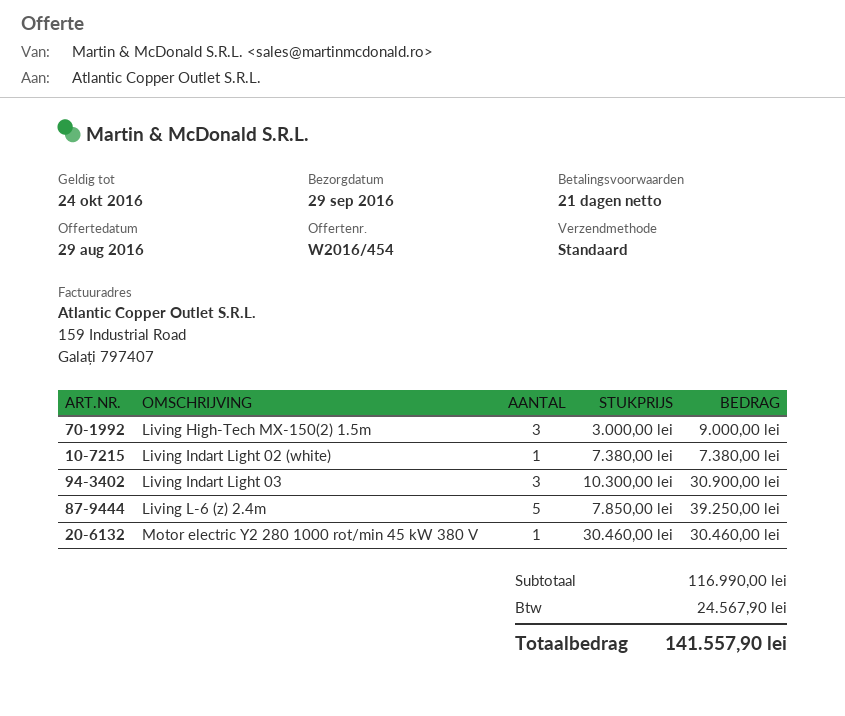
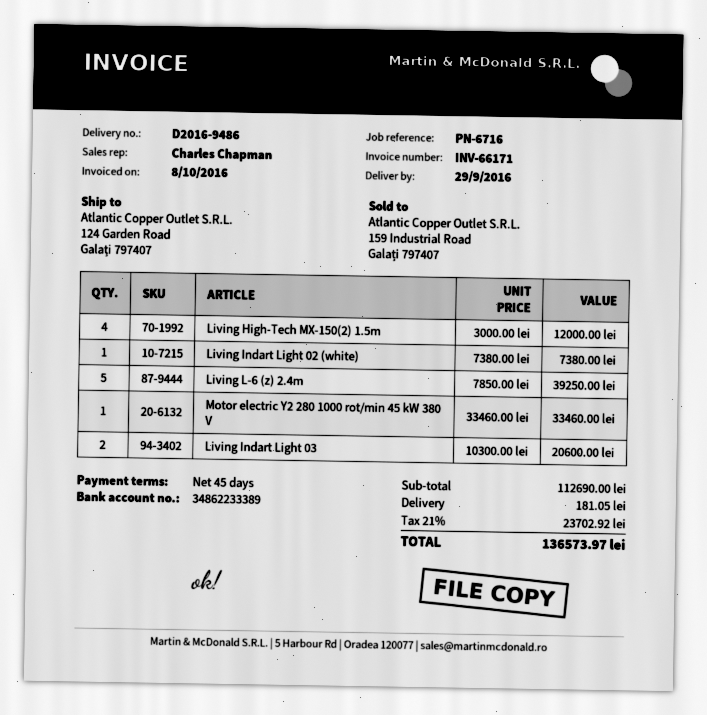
payment terms: 21 days -> 45 days
Living High-Tech МХ-150(2) 1.5m: 3 x 3000.00 = 9000.00 -> 4 x 3000.00 = 12000.00
Living Indart Light 03: 3 x 10300.00 = 30900.00 -> 2 x 10300.00 = 20600.00
Motor electric Y2 280 1000 rot/min 45 kW 380 V: 1 x 30460.00 = 30460.00 -> 1 x 33460.00 = 33460.00
subtotal: 116990.00 -> 112690.00
shipping: none -> 181.05
tax: 24567.90 -> 23702.92
total: 141557.90 -> 136573.97

